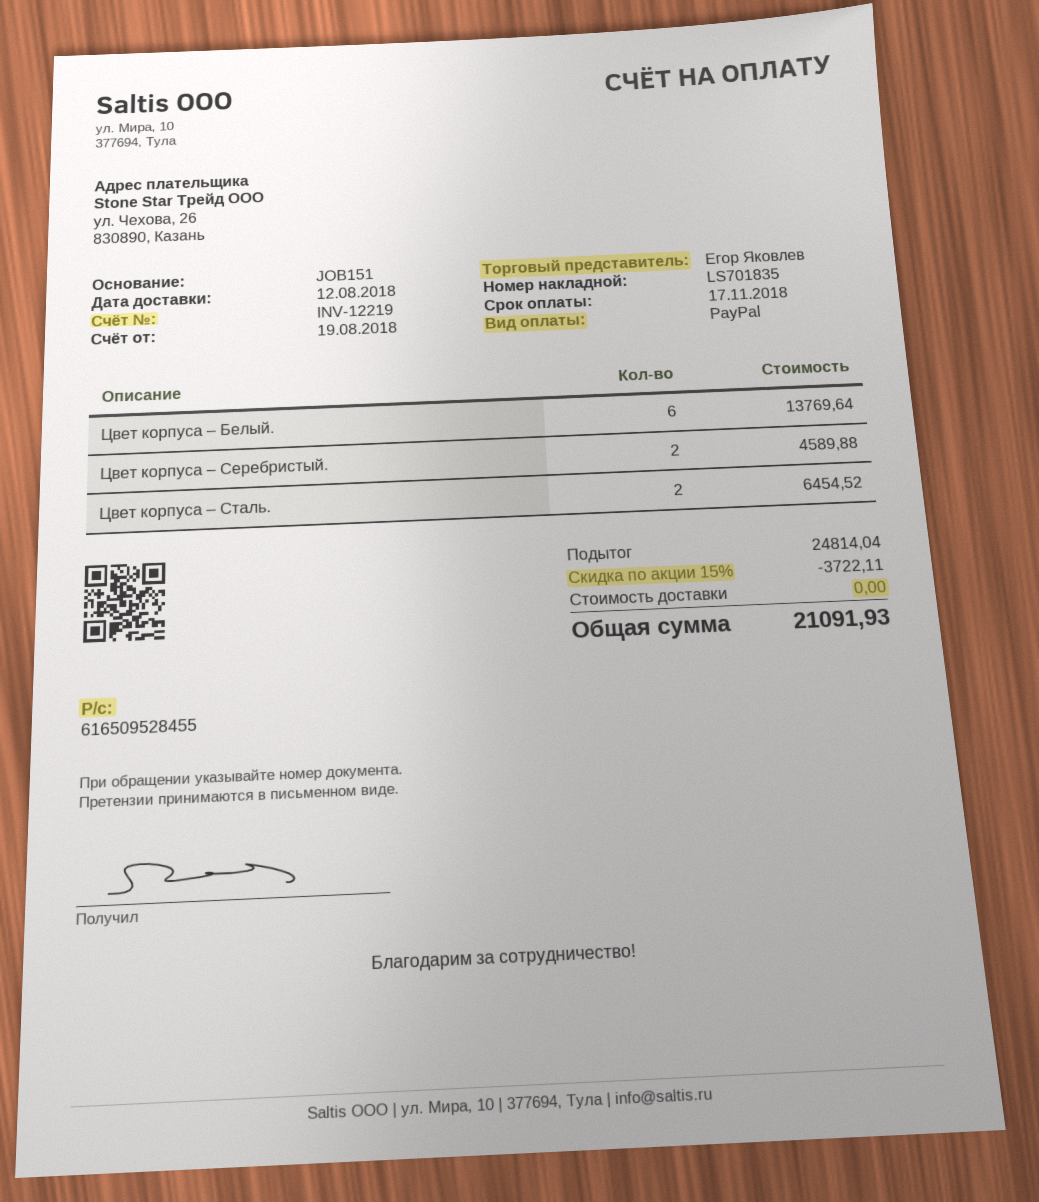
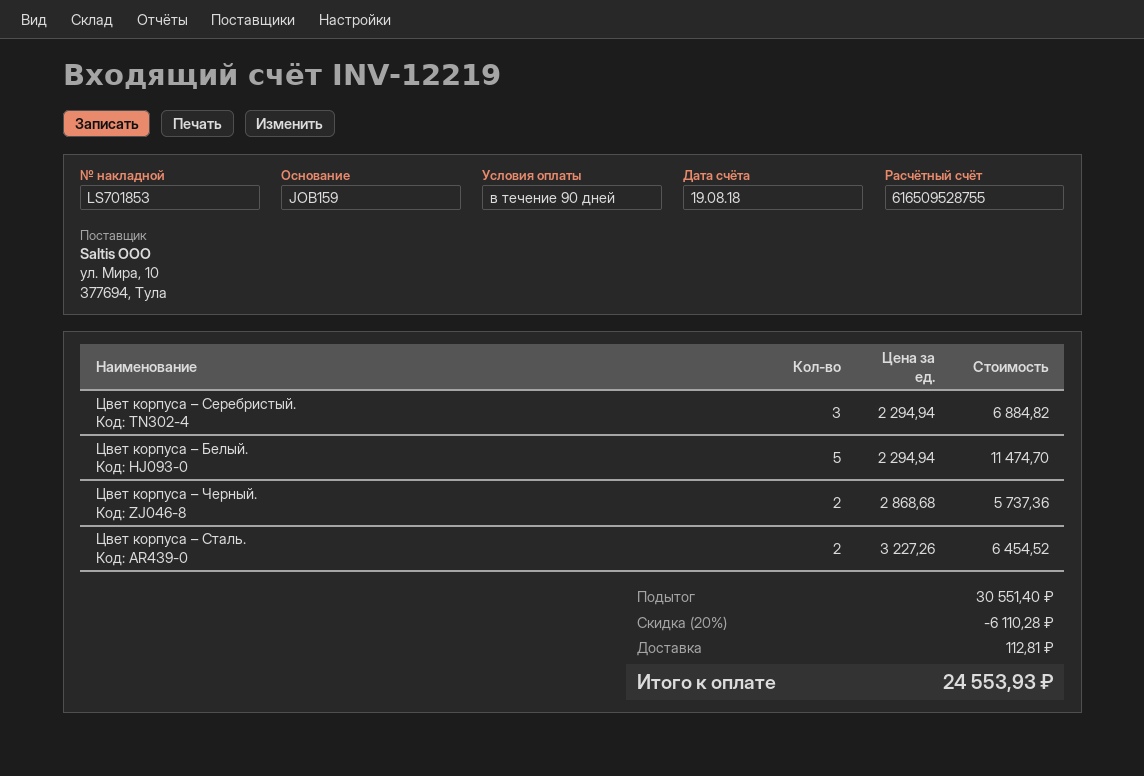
delivery note number: LS701835 -> LS701853
reference: JOB151 -> JOB159
bank account: 616509528455 -> 616509528755
Цвет корпуса – Белый.: 6 for 13769.64 -> 5 for 11474.70
Цвет корпуса – Серебристый.: 2 for 4589.88 -> 3 for 6884.82
Цвет корпуса – Черный.: none -> 2 for 5737.36
subtotal: 24814.04 -> 30551.40
discount: 15% = 3722.11 -> 20% = 6110.28
shipping: 0.00 -> 112.81
total: 21091.93 -> 24553.93

